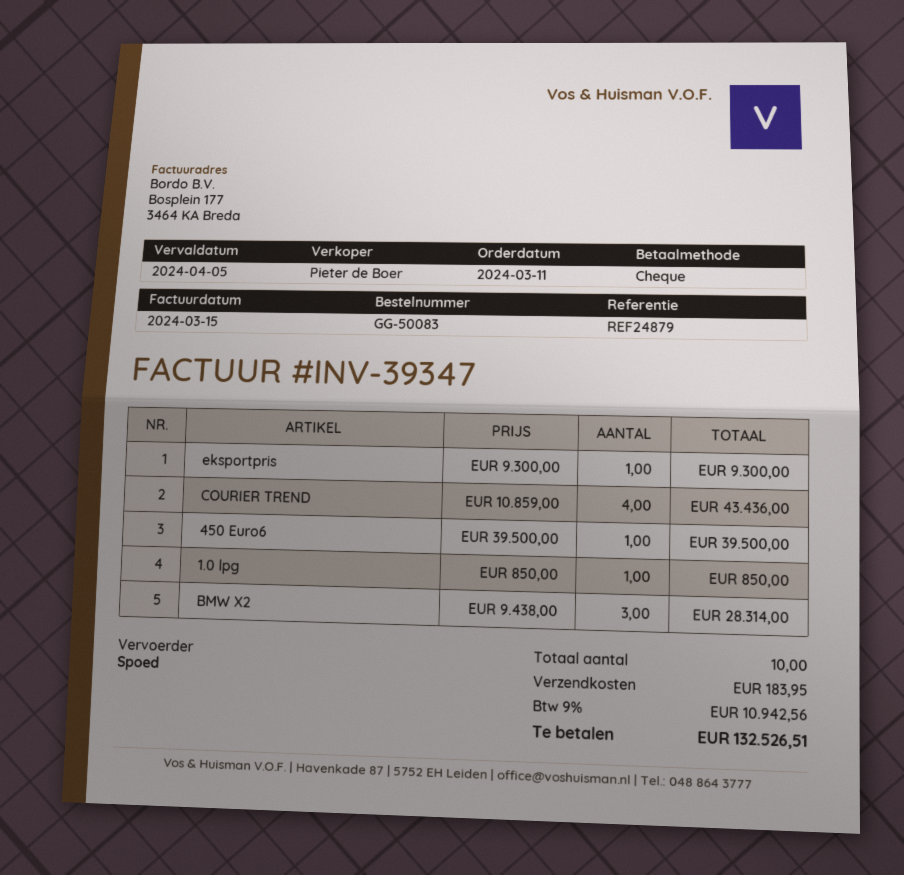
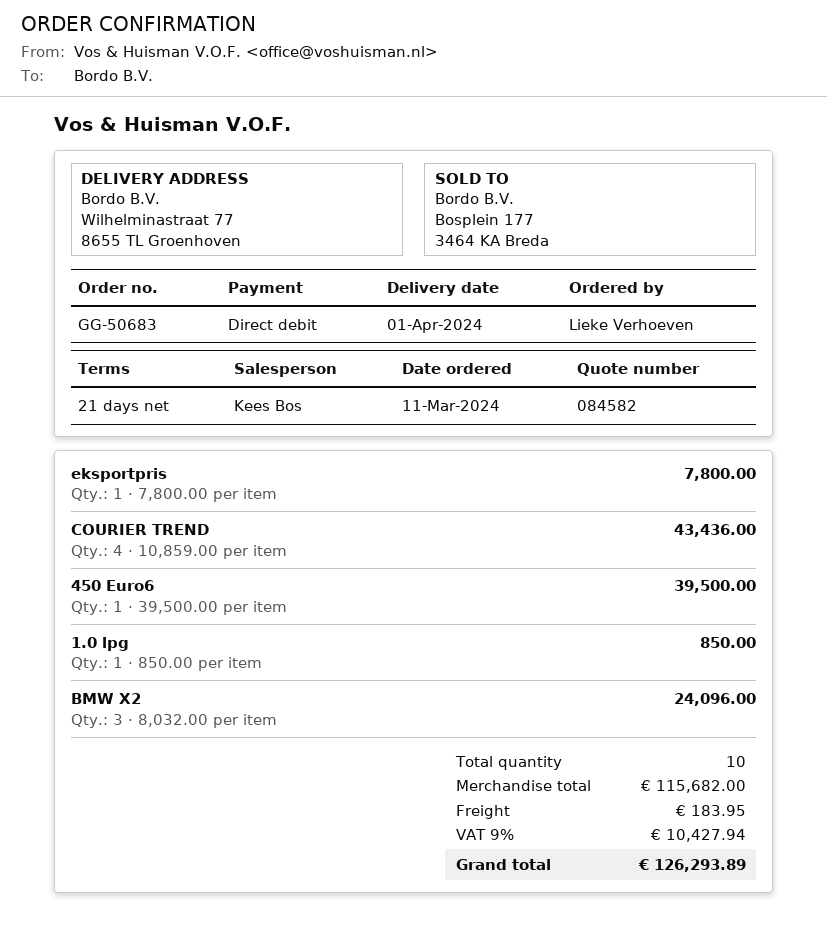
order number: GG-50083 -> GG-50683
sales rep: Pieter de Boer -> Kees Bos
payment method: cheque -> direct debit
eksportpris: 1 x 9300.00 = 9300.00 -> 1 x 7800.00 = 7800.00
BMW X2: 3 x 9438.00 = 28314.00 -> 3 x 8032.00 = 24096.00
tax: 9% = 10942.56 -> 9% = 10427.94
total: 132526.51 -> 126293.89

